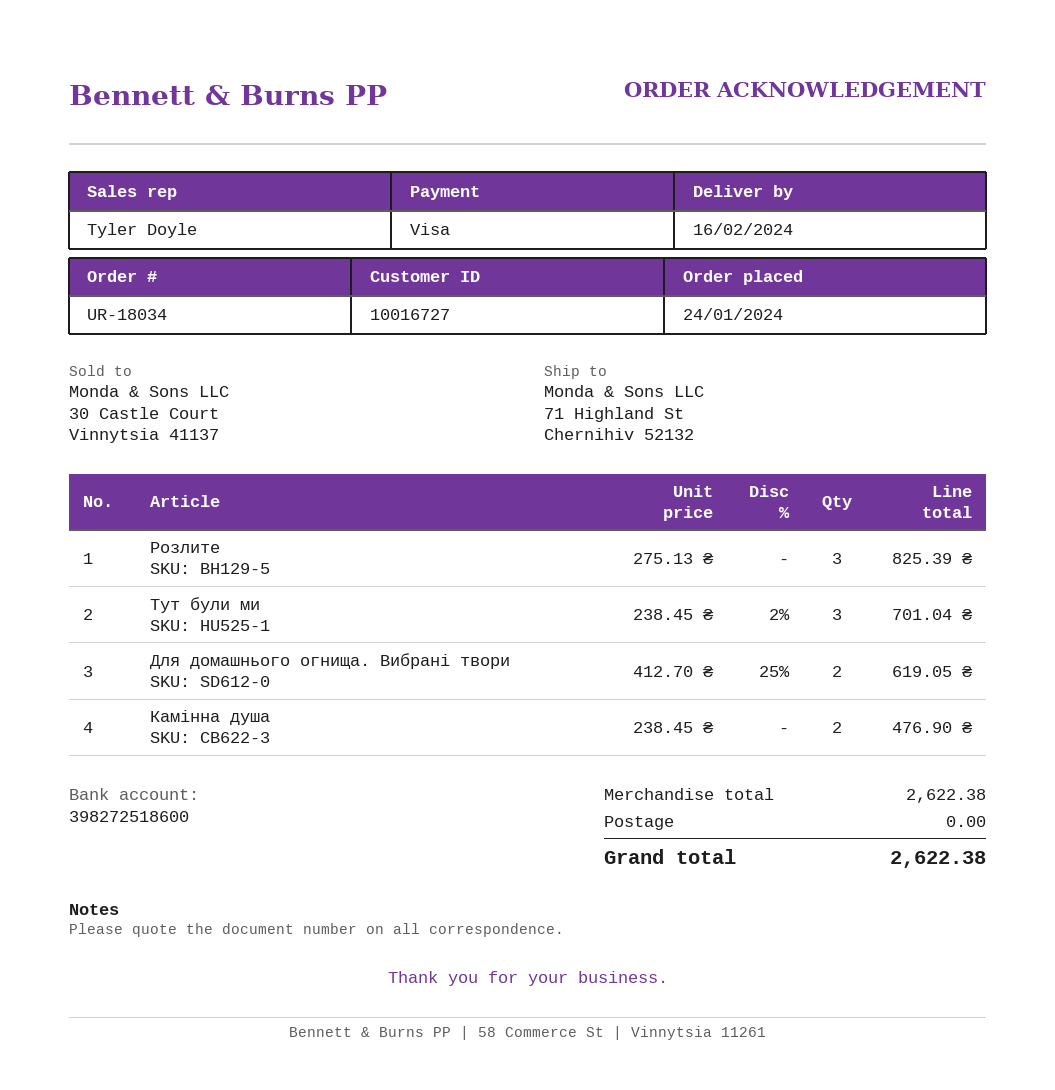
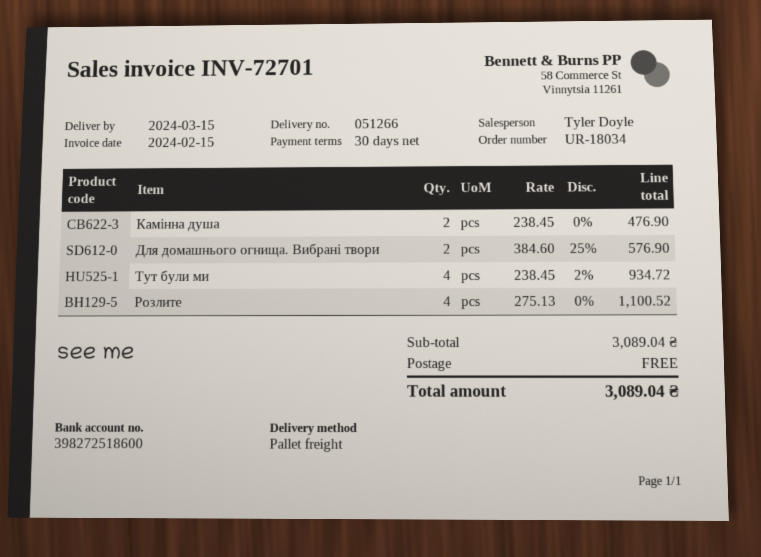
delivery date: 2024-02-16 -> 2024-03-15
Розлите: 3 x 275.13 = 825.39 -> 4 x 275.13 = 1100.52
Тут були ми: 3 x 238.45 - 2% = 701.04 -> 4 x 238.45 - 2% = 934.72
Для домашнього огнища. Вибрані твори: 2 x 412.70 - 25% = 619.05 -> 2 x 384.60 - 25% = 576.90
subtotal: 2622.38 -> 3089.04
total: 2622.38 -> 3089.04

